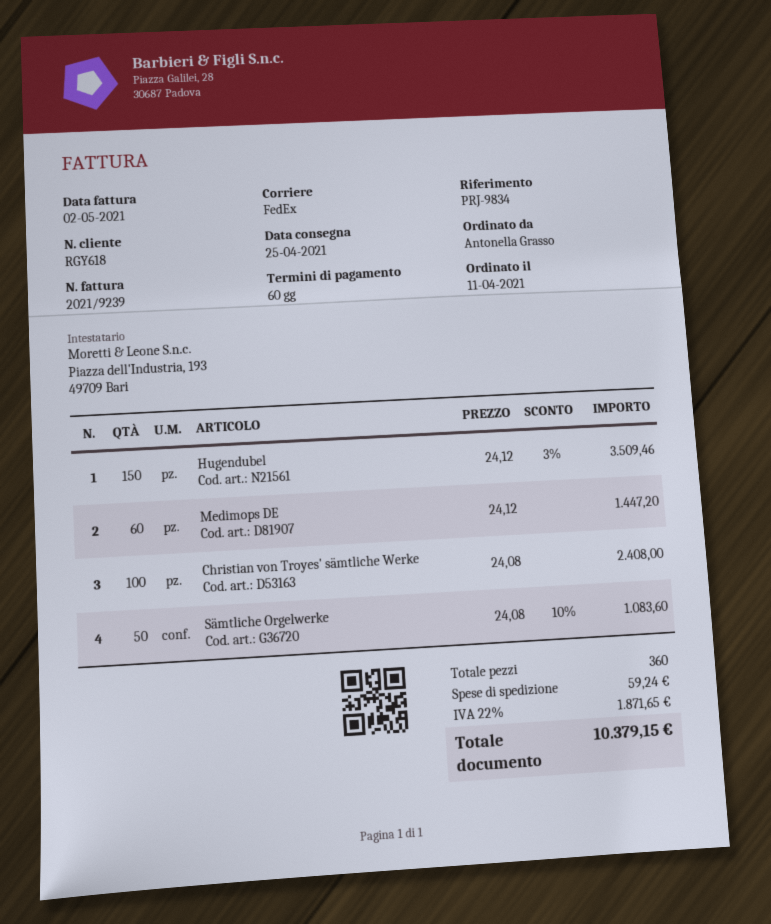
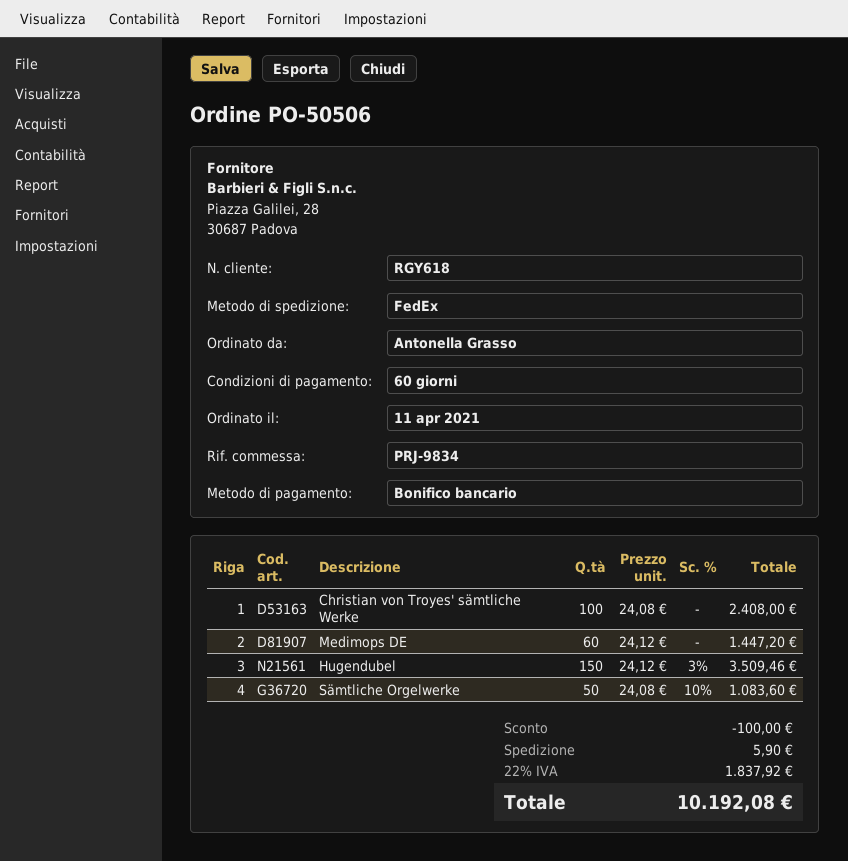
discount: none -> 100.00
shipping: 59.24 -> 5.90
tax: 22% = 1871.65 -> 22% = 1837.92
total: 10379.15 -> 10192.08

